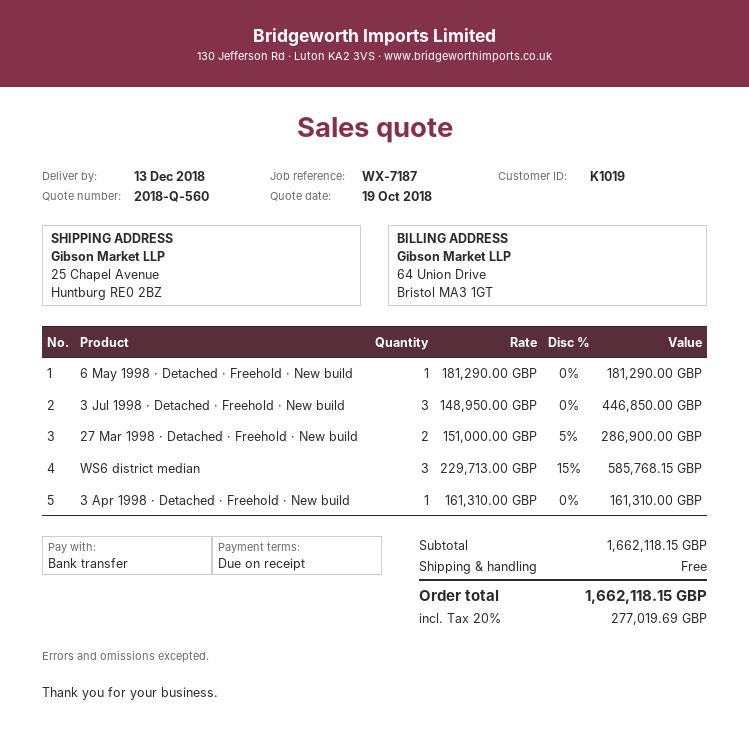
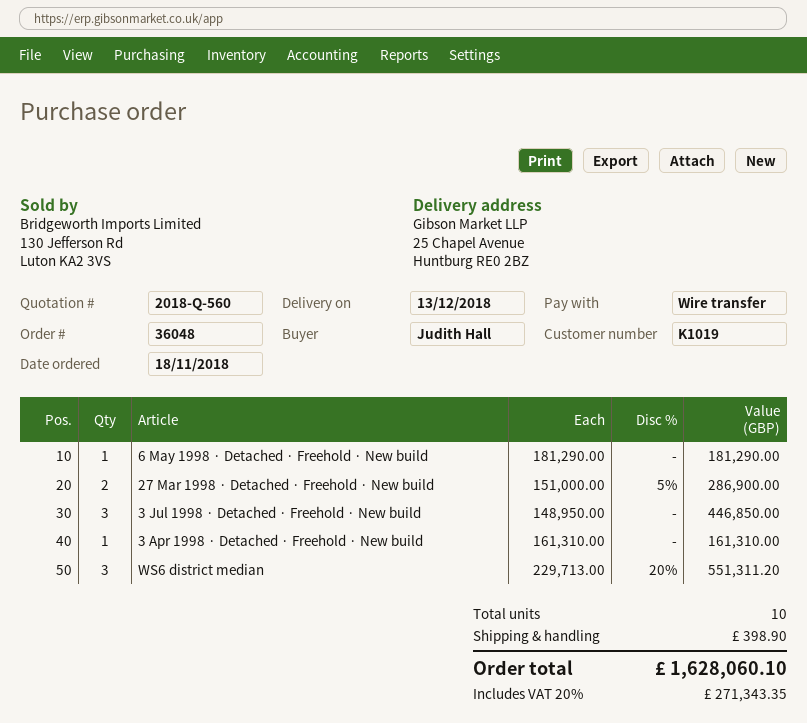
WS6 district median: 3 x 229713.00 - 15% = 585768.15 -> 3 x 229713.00 - 20% = 551311.20
shipping: 0.00 -> 398.90
tax: 20% = 277019.69 -> 20% = 271343.35
total: 1662118.15 -> 1628060.10

